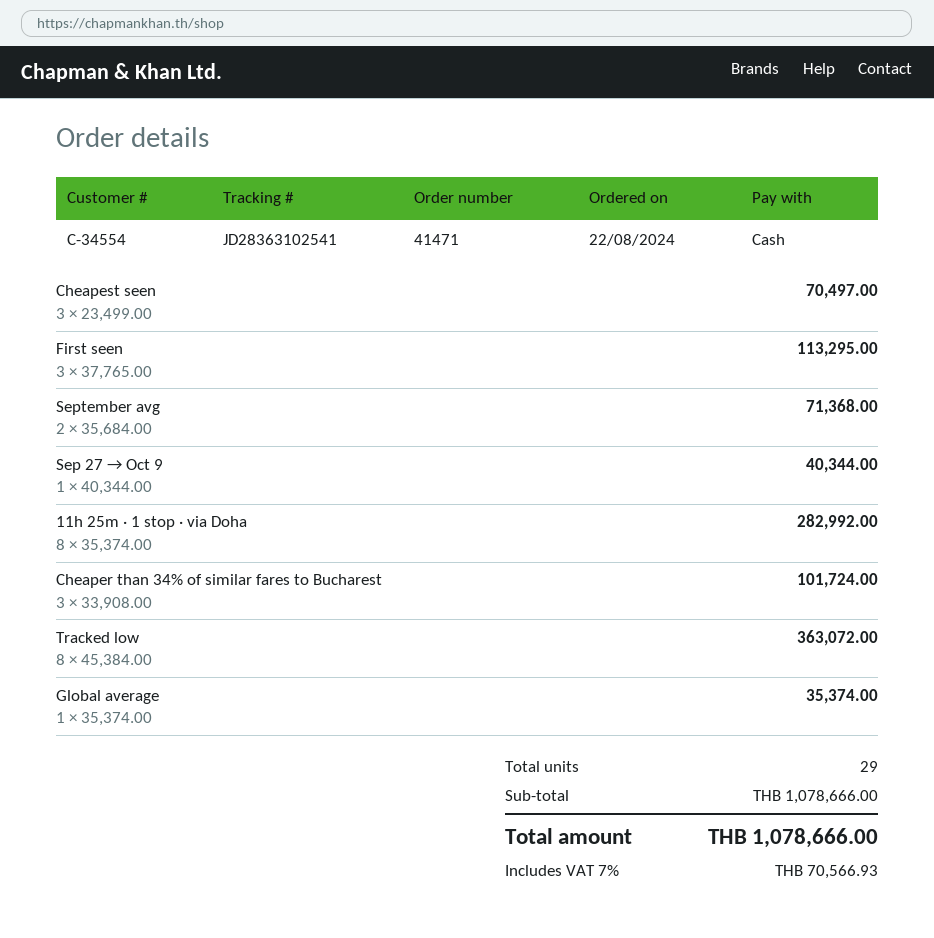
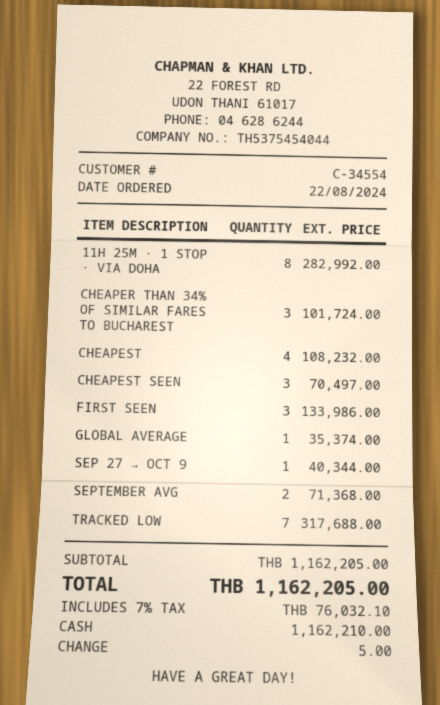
First seen: 3 for 113295.00 -> 3 for 133986.00
Tracked low: 8 for 363072.00 -> 7 for 317688.00
CHEAPEST: none -> 4 for 108232.00
subtotal: 1078666.00 -> 1162205.00
tax: 7% = 70566.93 -> 7% = 76032.10
total: 1078666.00 -> 1162205.00

